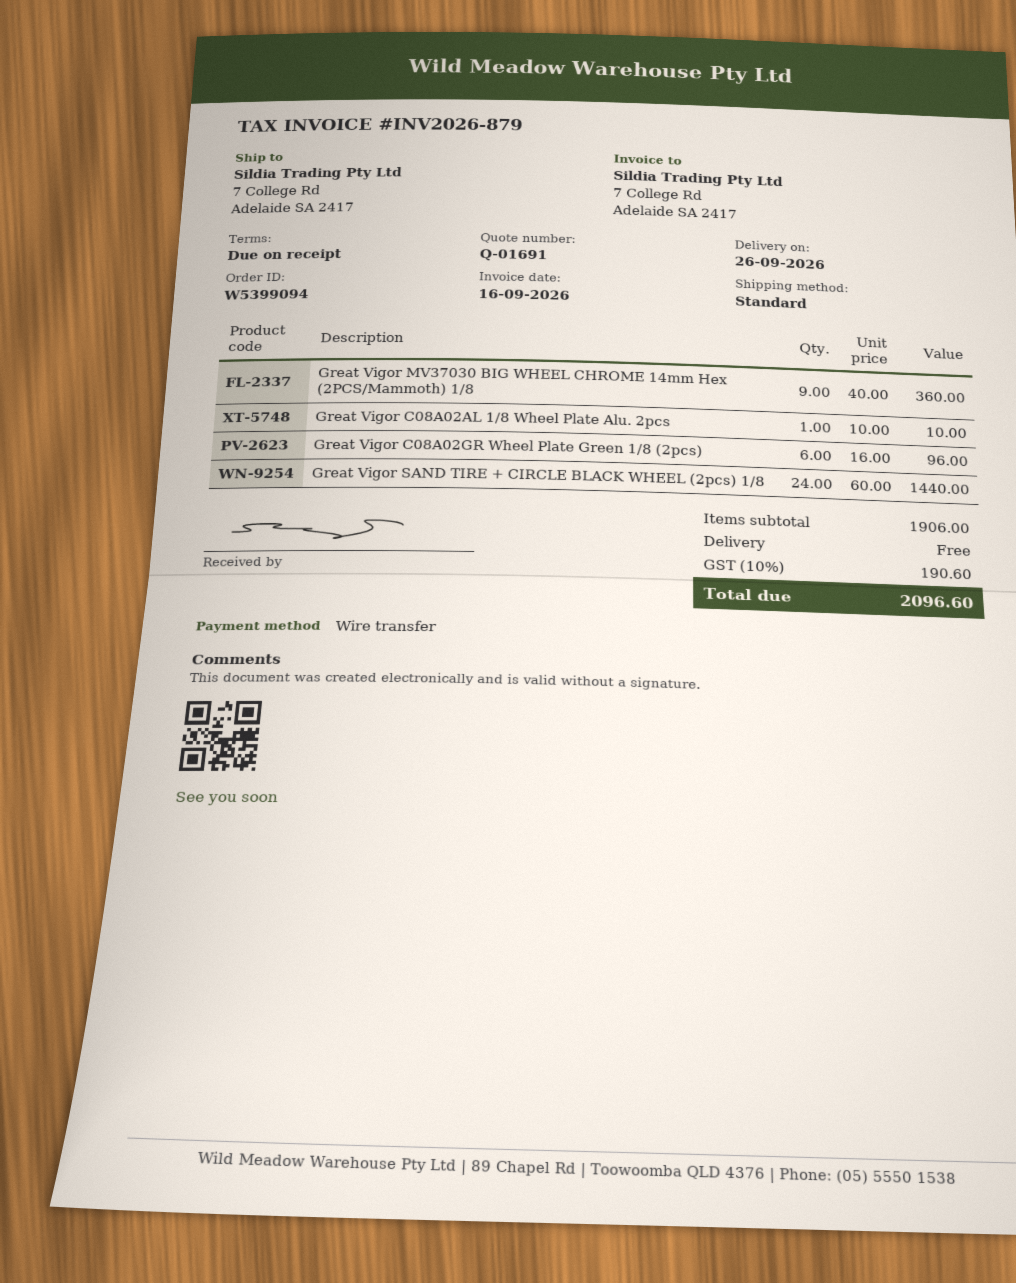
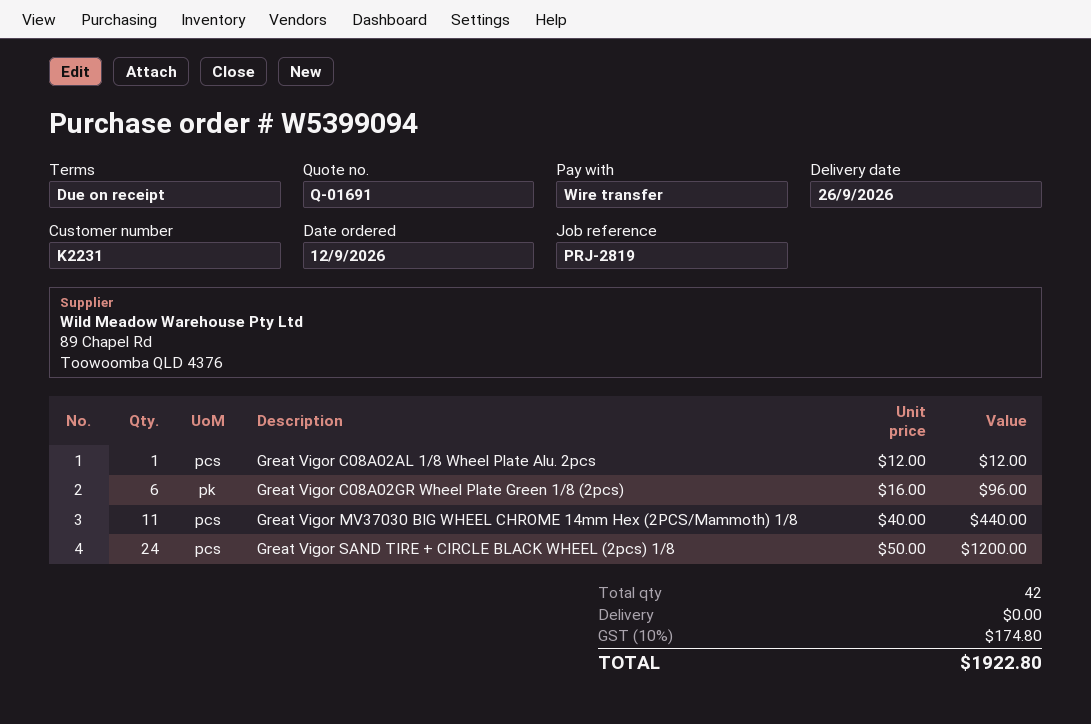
Great Vigor MV37030 BIG WHEEL CHROME 14mm Hex (2PCS/Mammoth) 1/8: 9 x 40.00 = 360.00 -> 11 x 40.00 = 440.00
Great Vigor C08A02AL 1/8 Wheel Plate Alu. 2pcs: 1 x 10.00 = 10.00 -> 1 x 12.00 = 12.00
Great Vigor SAND TIRE + CIRCLE BLACK WHEEL (2pcs) 1/8: 24 x 60.00 = 1440.00 -> 24 x 50.00 = 1200.00
tax: 10% = 190.60 -> 10% = 174.80
total: 2096.60 -> 1922.80

